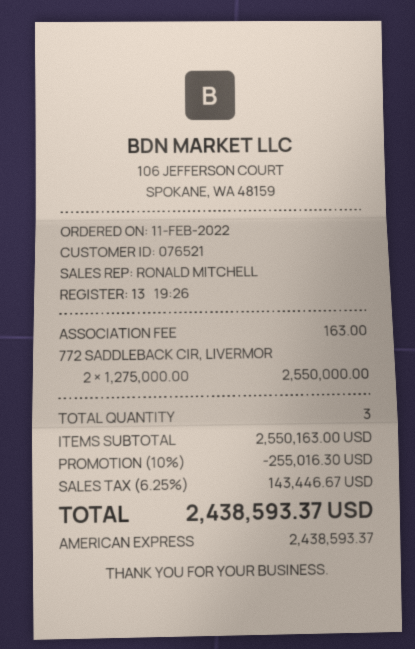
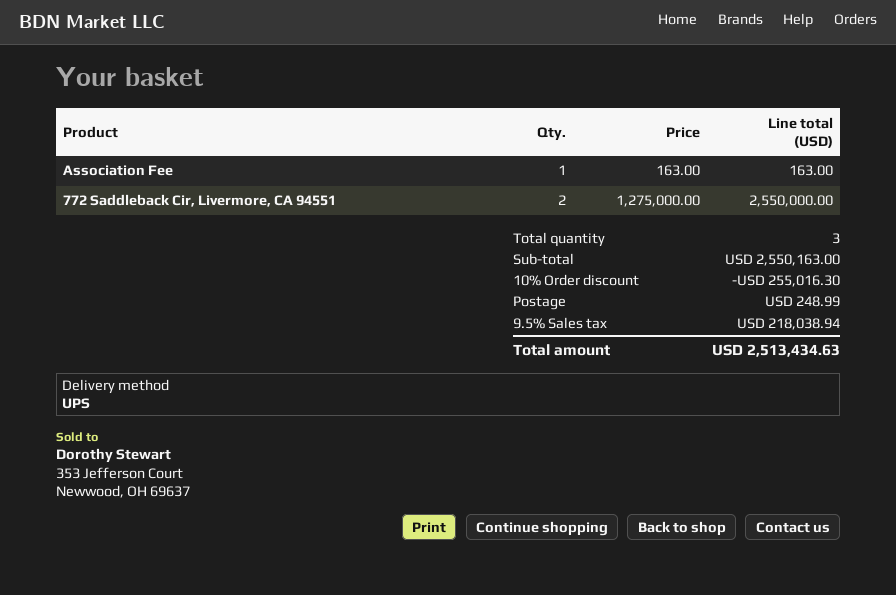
shipping: none -> 248.99
tax: 6.25% = 143446.67 -> 9.5% = 218038.94
total: 2438593.37 -> 2513434.63

